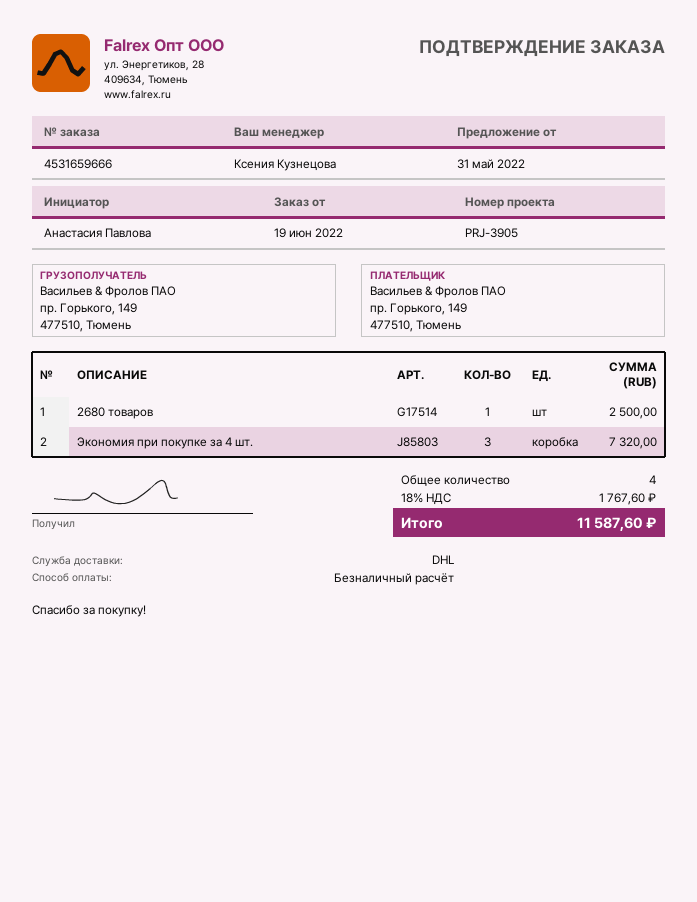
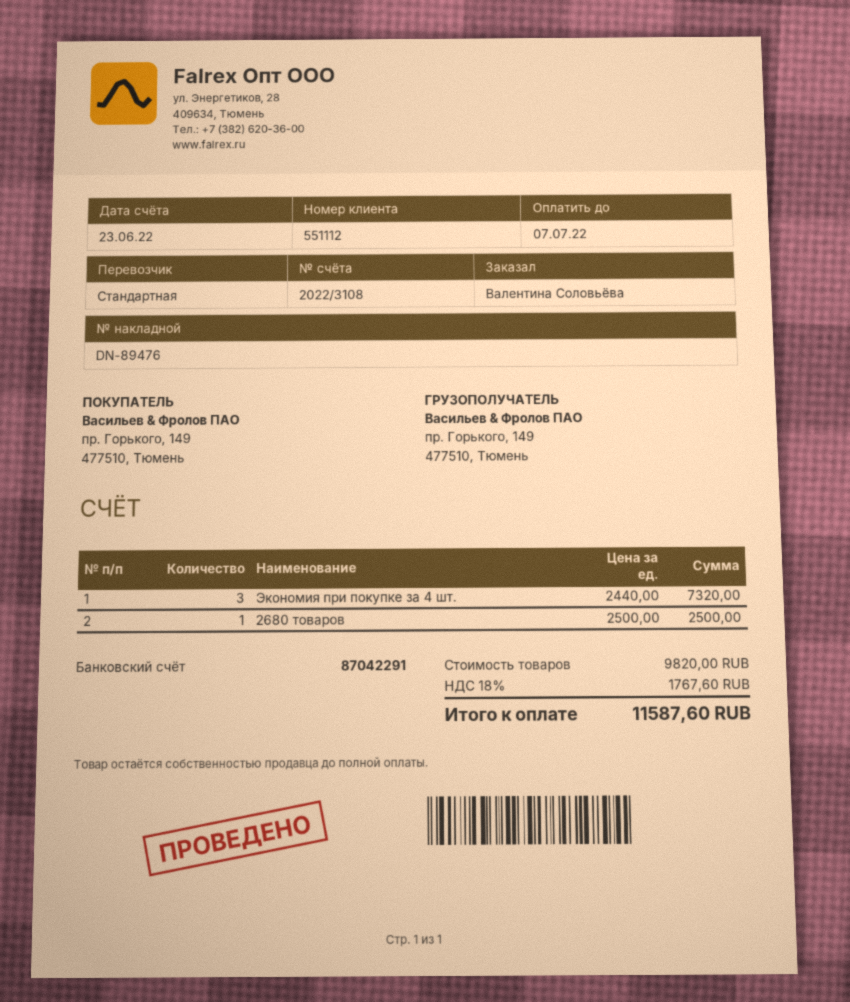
ordered by: Анастасия Павлова -> Валентина Соловьёва
shipping method: DHL -> standard

